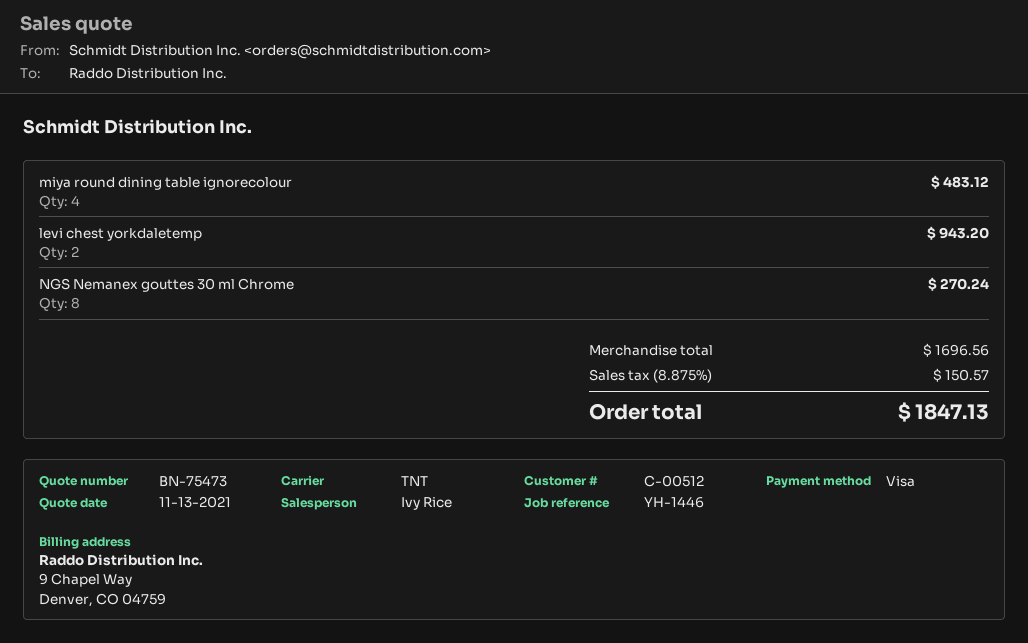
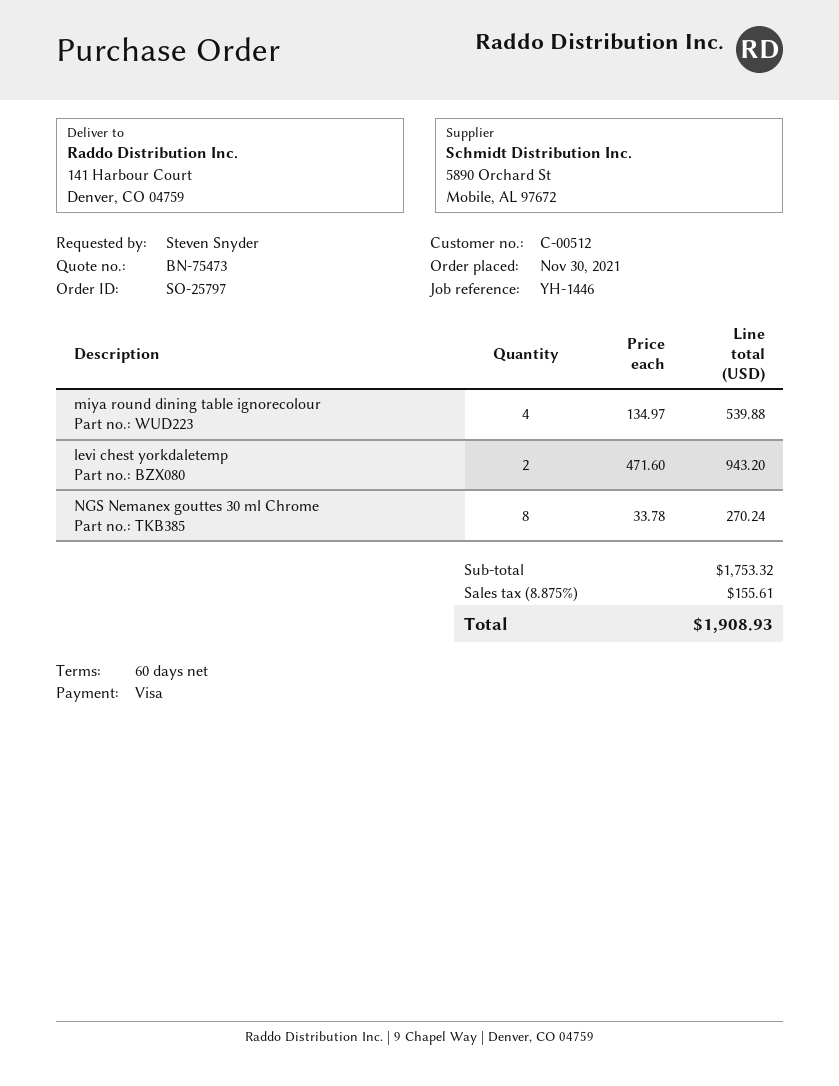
miya round dining table ignorecolour: 4 for 483.12 -> 4 for 539.88
subtotal: 1696.56 -> 1753.32
tax: 8.875% = 150.57 -> 8.875% = 155.61
total: 1847.13 -> 1908.93

